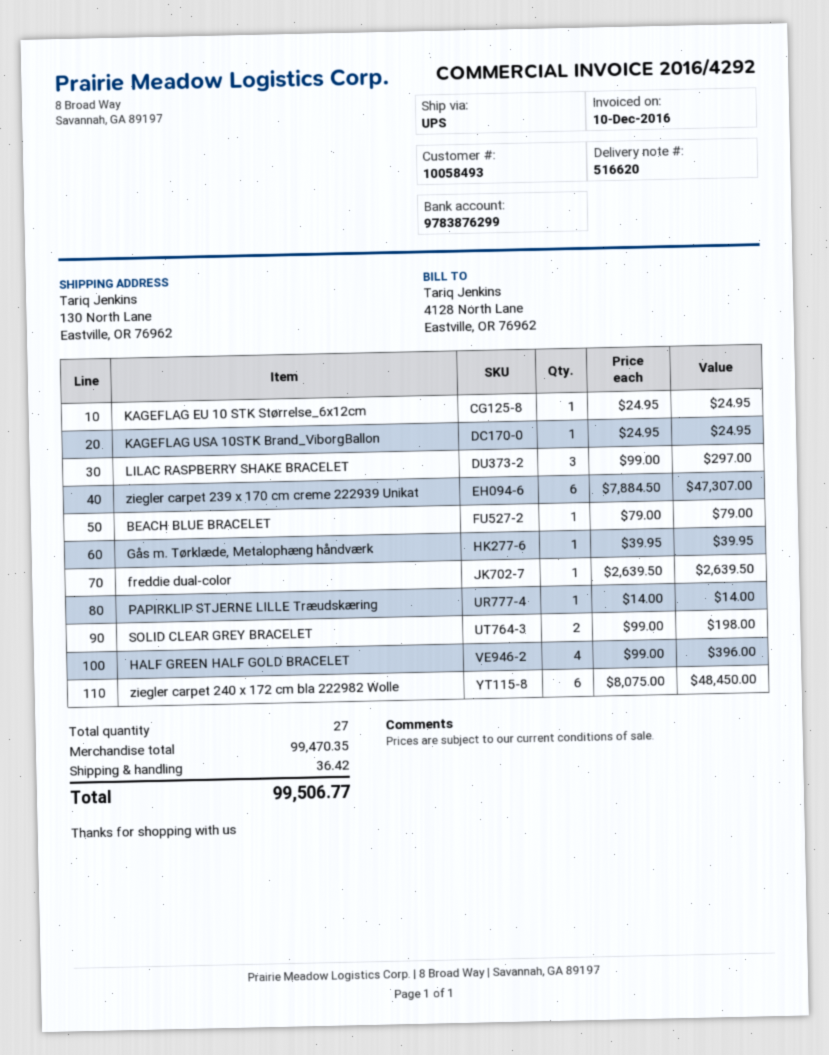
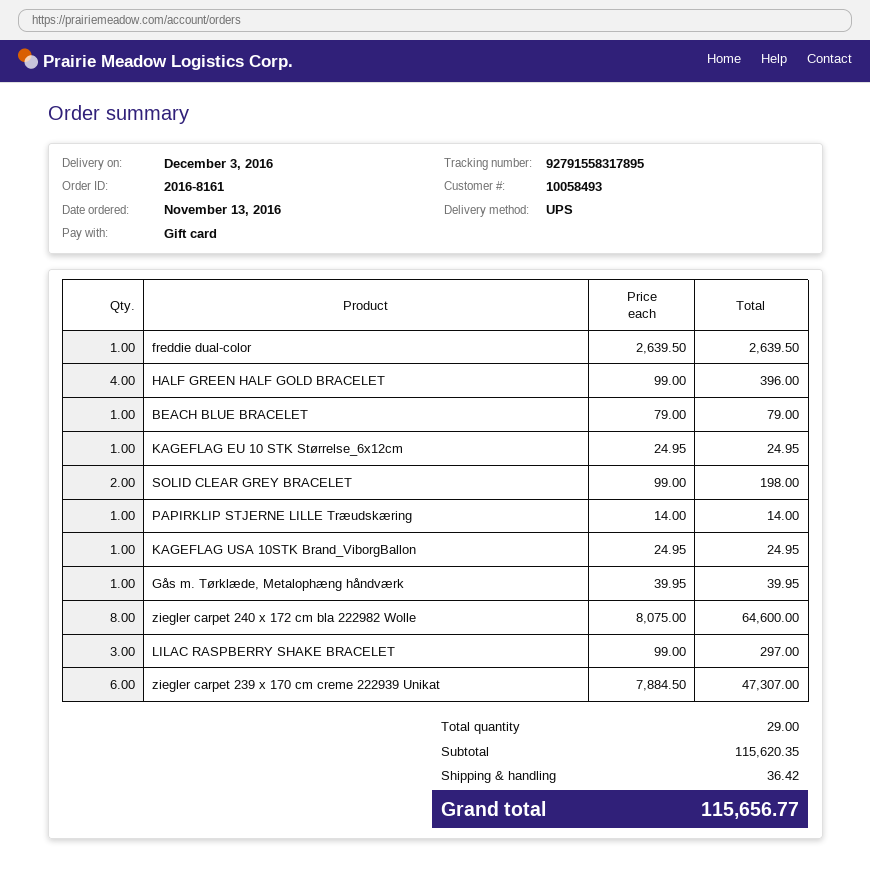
ziegler carpet 240 x 172 cm bla 222982 Wolle: 6 x 8075.00 = 48450.00 -> 8 x 8075.00 = 64600.00
total quantity: 27 -> 29
subtotal: 99470.35 -> 115620.35
total: 99506.77 -> 115656.77

